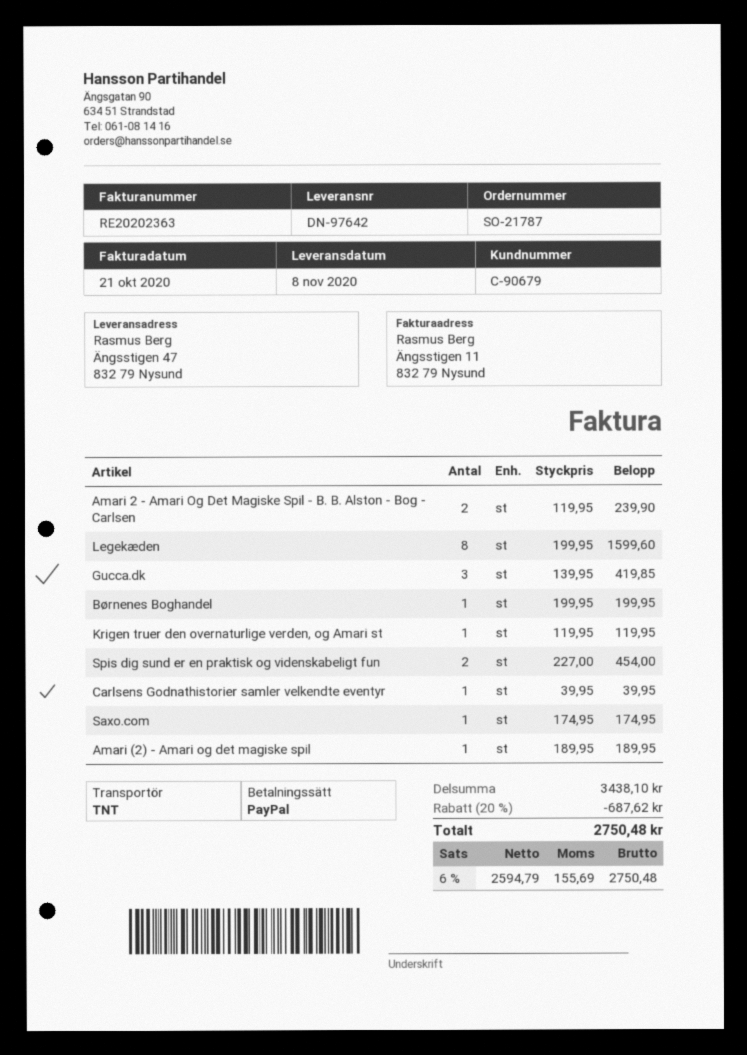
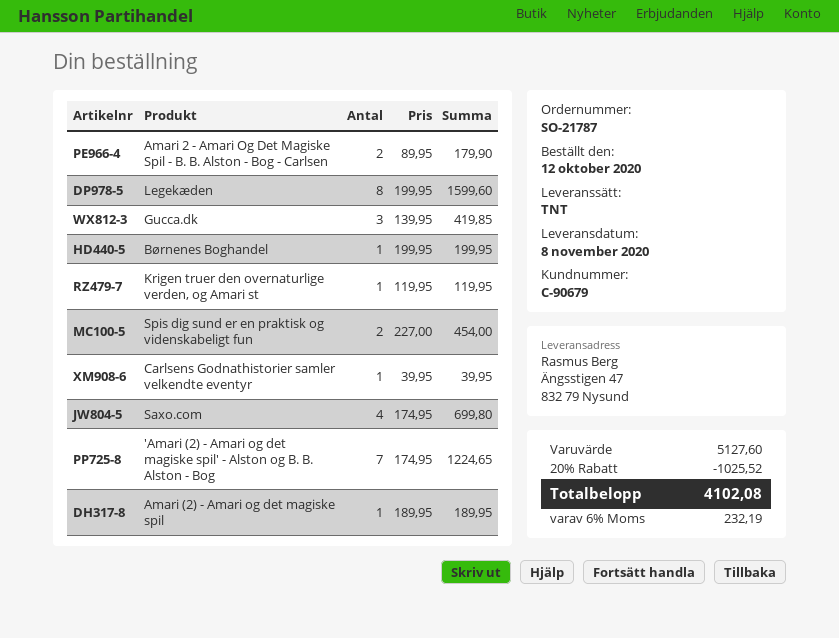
Amari 2 - Amari Og Det Magiske Spil - B. B. Alston - Bog - Carlsen: 2 x 119.95 = 239.90 -> 2 x 89.95 = 179.90
Saxo.com: 1 x 174.95 = 174.95 -> 4 x 174.95 = 699.80
'Amari (2) - Amari og det magiske spil' - Alston og B. B. Alston - Bog: none -> 7 x 174.95 = 1224.65
subtotal: 3438.10 -> 5127.60
discount: 20% = 687.62 -> 20% = 1025.52
tax: 6% = 155.69 -> 6% = 232.19
total: 2750.48 -> 4102.08

